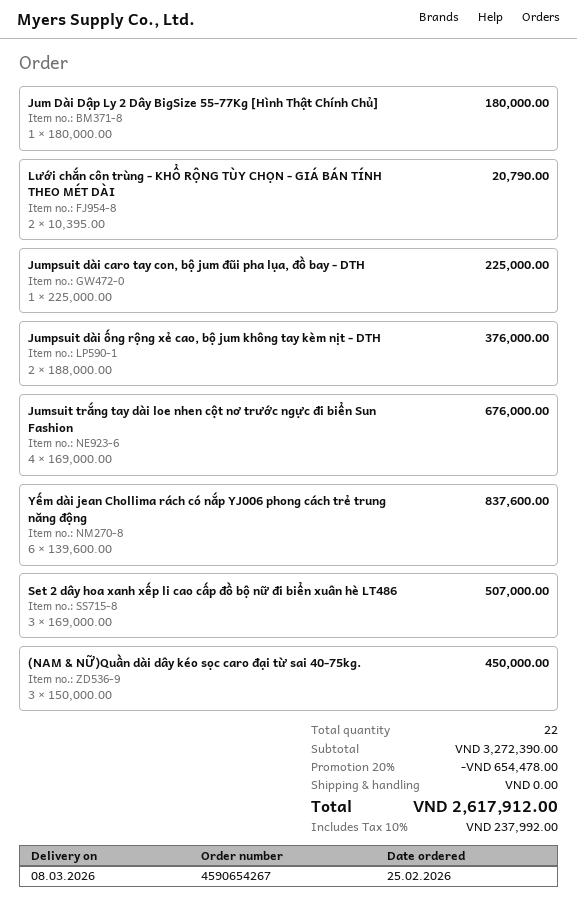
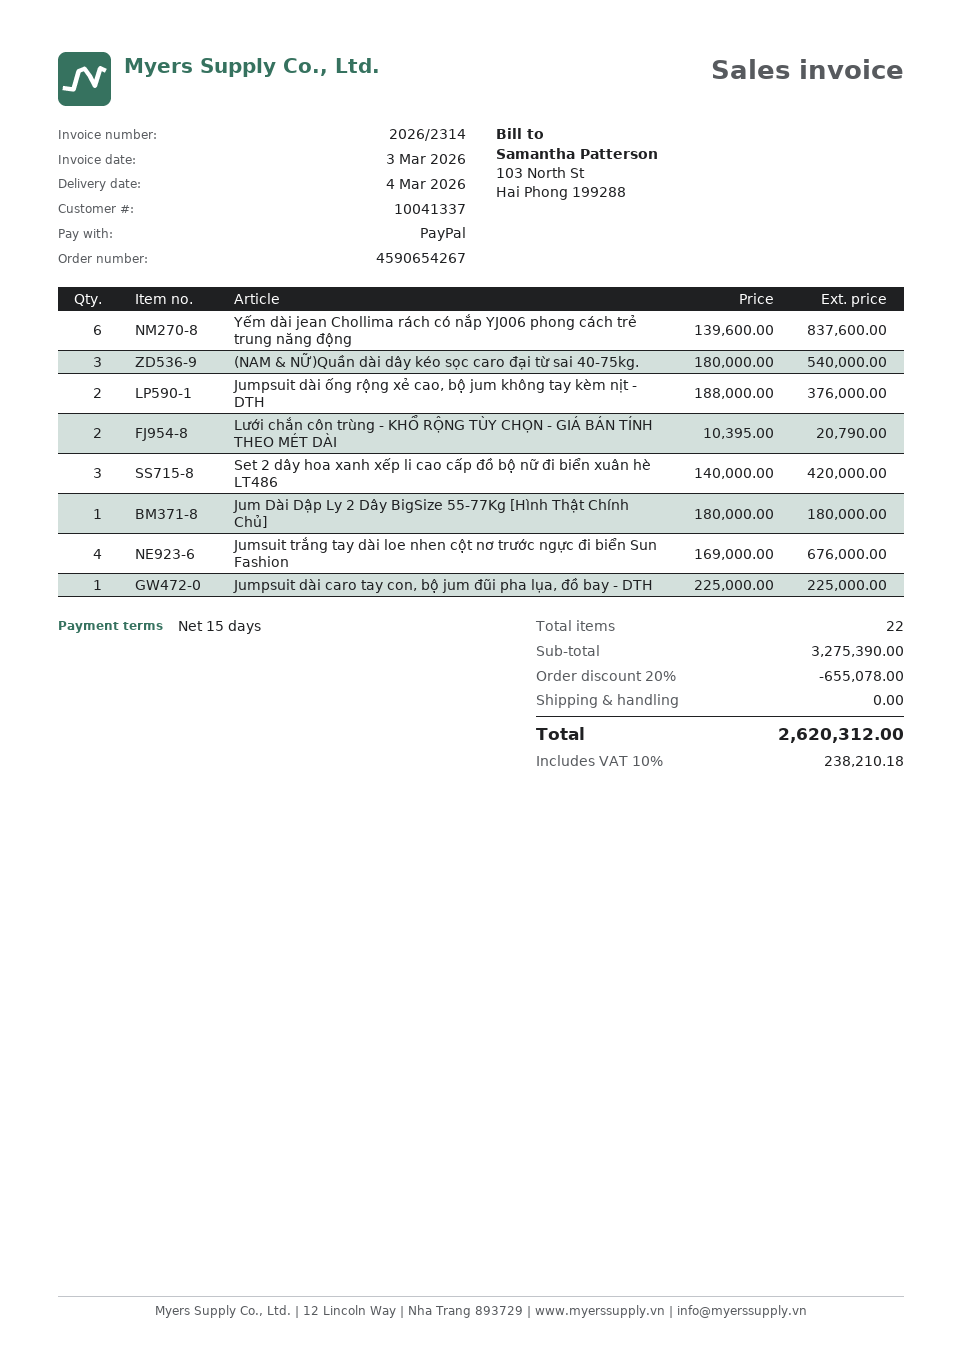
delivery date: 2026-03-08 -> 2026-03-04
Set 2 dây hoa xanh xếp li cao cấp đồ bộ nữ đi biển xuân hè LT486: 3 x 169000.00 = 507000.00 -> 3 x 140000.00 = 420000.00
(NAM & NỮ)Quần dài dây kéo sọc caro đại từ sai 40-75kg.: 3 x 150000.00 = 450000.00 -> 3 x 180000.00 = 540000.00
subtotal: 3272390.00 -> 3275390.00
discount: 20% = 654478.00 -> 20% = 655078.00
tax: 10% = 237992.00 -> 10% = 238210.18
total: 2617912.00 -> 2620312.00

